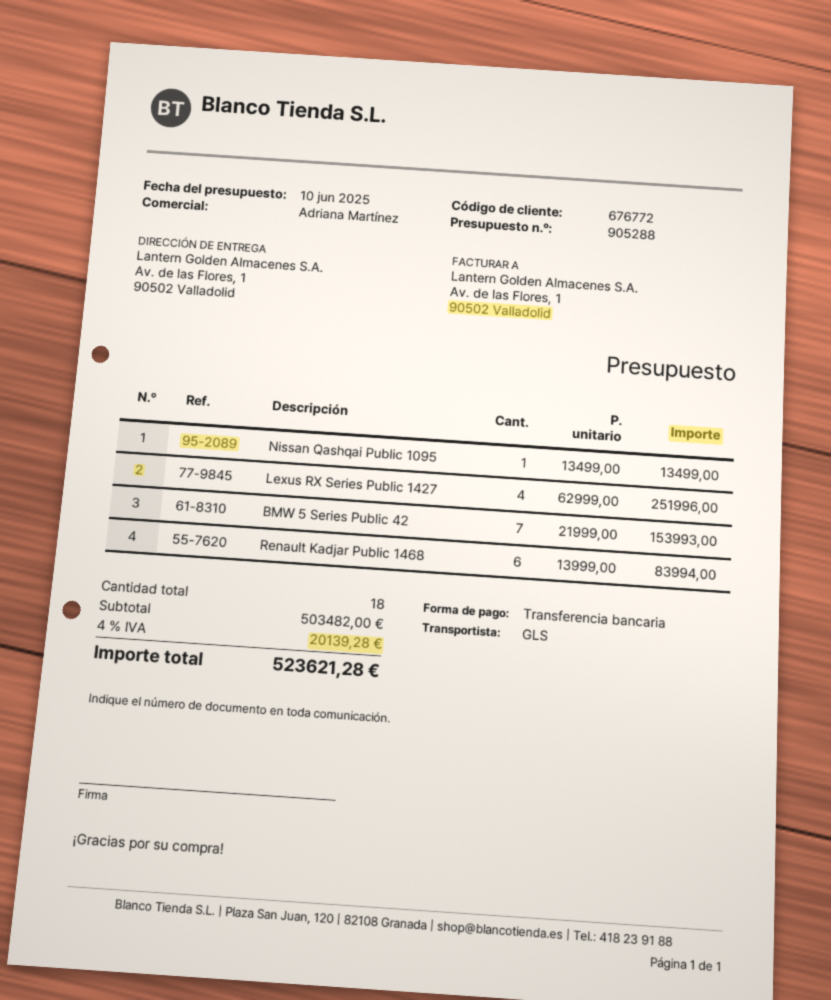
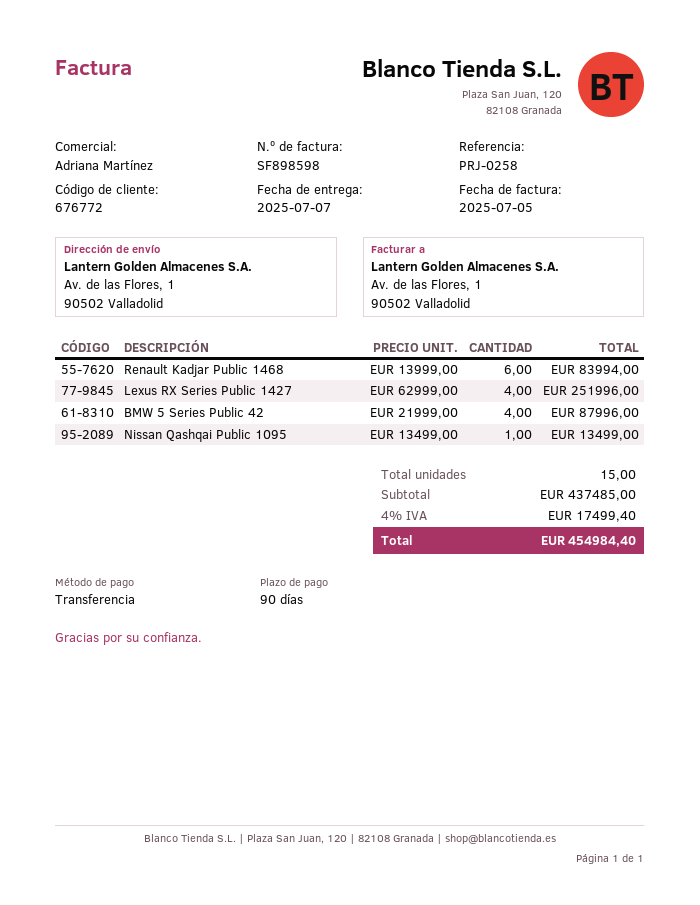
BMW 5 Series Public 42: 7 x 21999.00 = 153993.00 -> 4 x 21999.00 = 87996.00
total quantity: 18 -> 15
subtotal: 503482.00 -> 437485.00
tax: 4% = 20139.28 -> 4% = 17499.40
total: 523621.28 -> 454984.40

